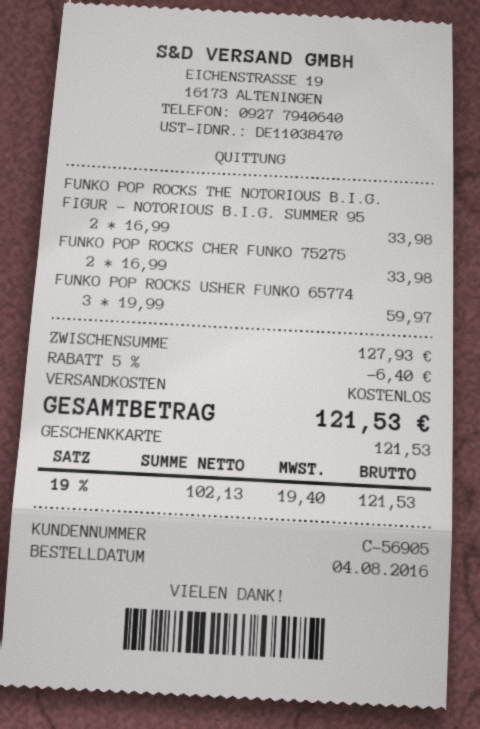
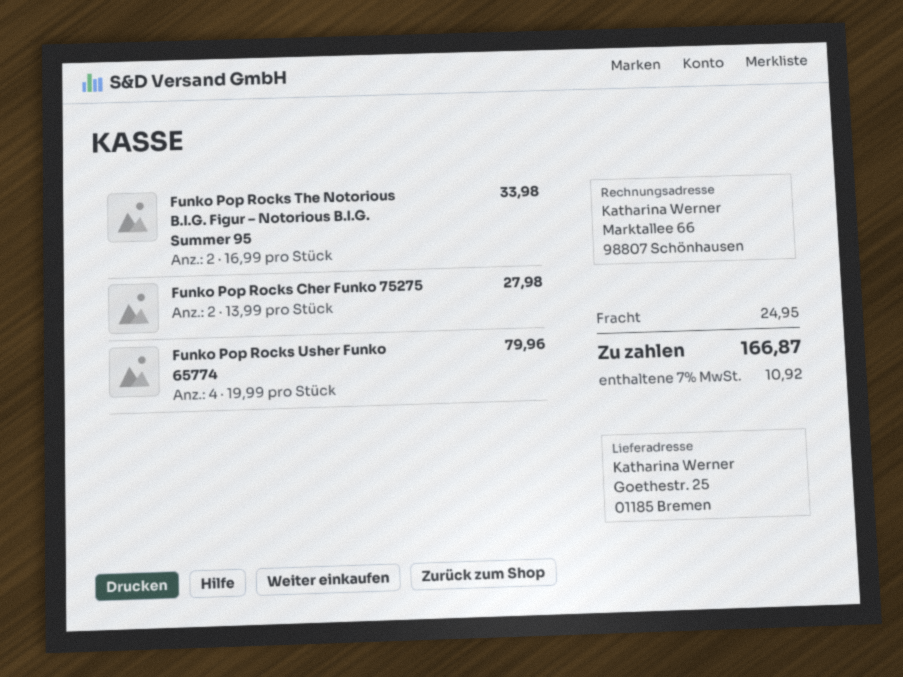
FUNKO POP ROCKS CHER FUNKO 75275: 2 x 16.99 = 33.98 -> 2 x 13.99 = 27.98
FUNKO POP ROCKS USHER FUNKO 65774: 3 x 19.99 = 59.97 -> 4 x 19.99 = 79.96
discount: 5% = 6.40 -> none
shipping: 0.00 -> 24.95
tax: 19% = 19.40 -> 7% = 10.92
total: 121.53 -> 166.87

